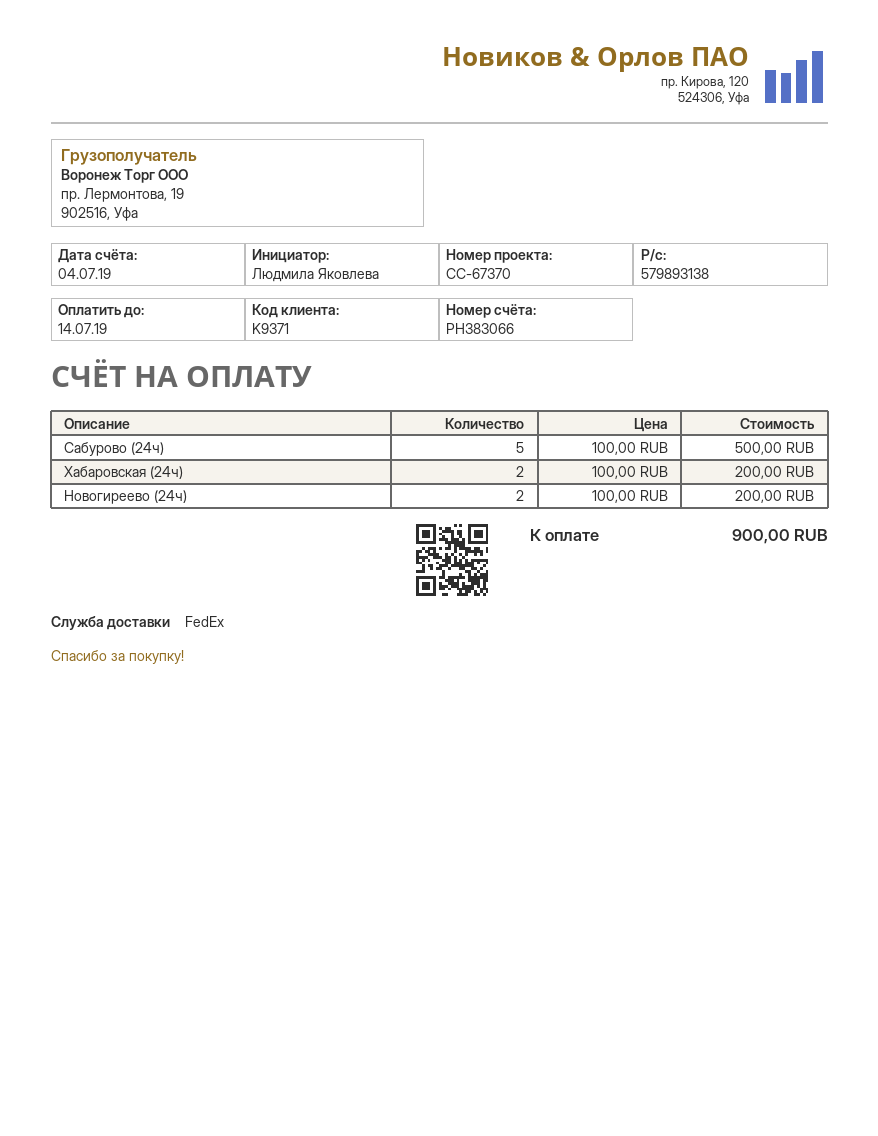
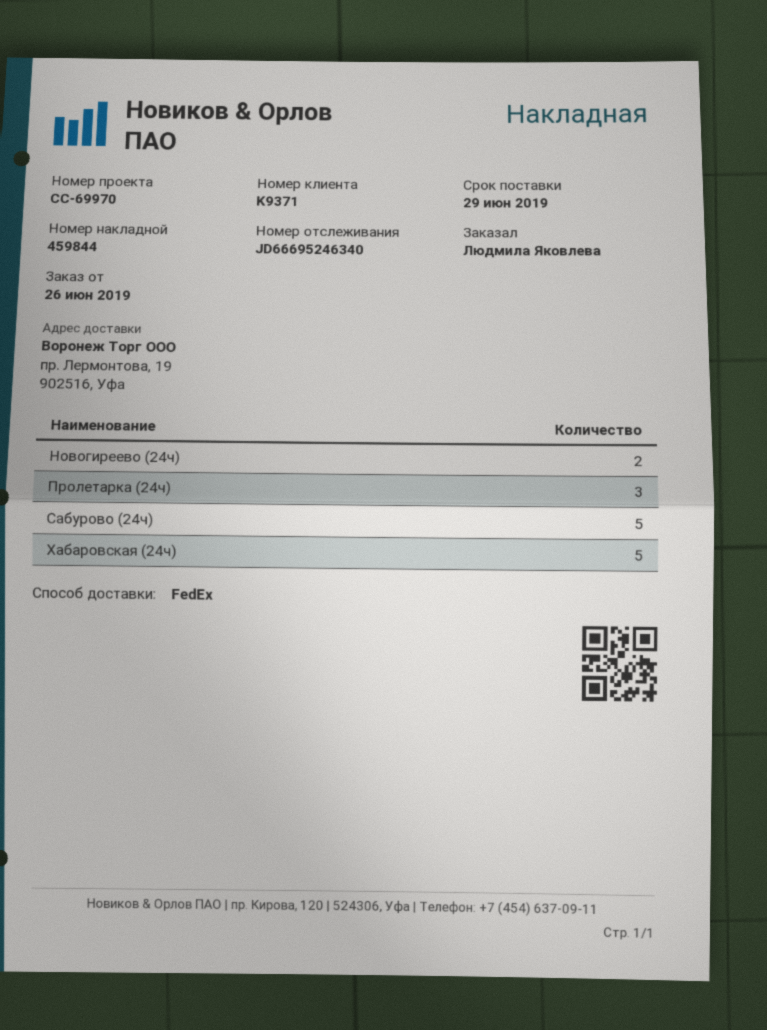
reference: CC-67370 -> CC-69970
Хабаровская (24ч): 2 -> 5
Пролетарка (24ч): none -> 3

